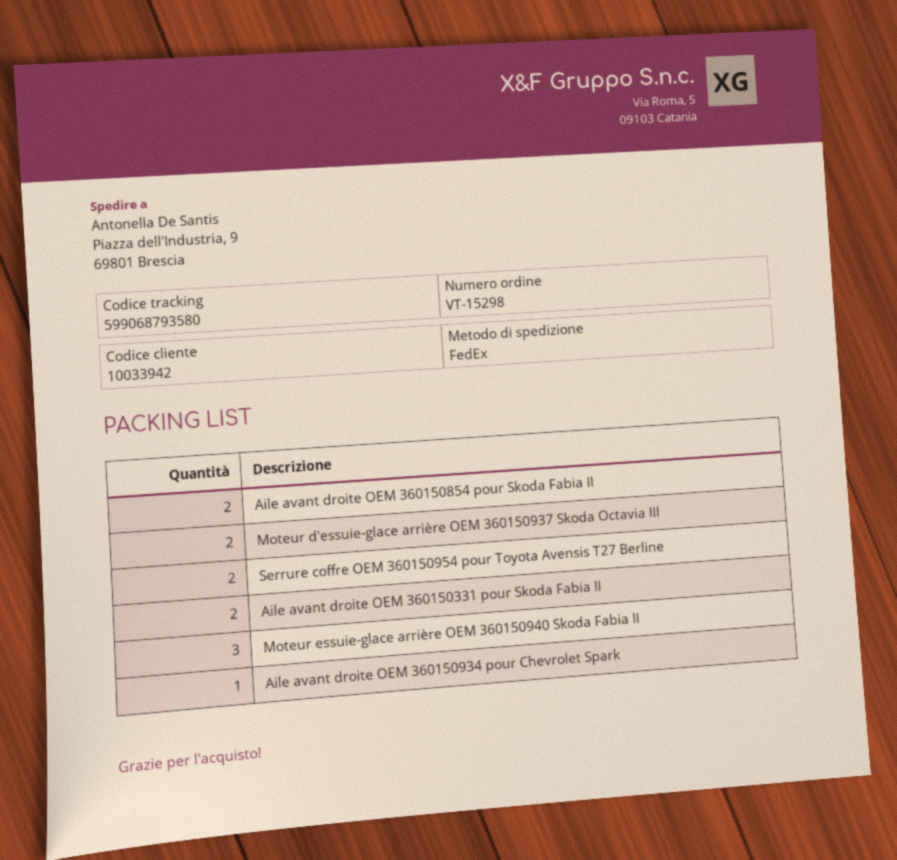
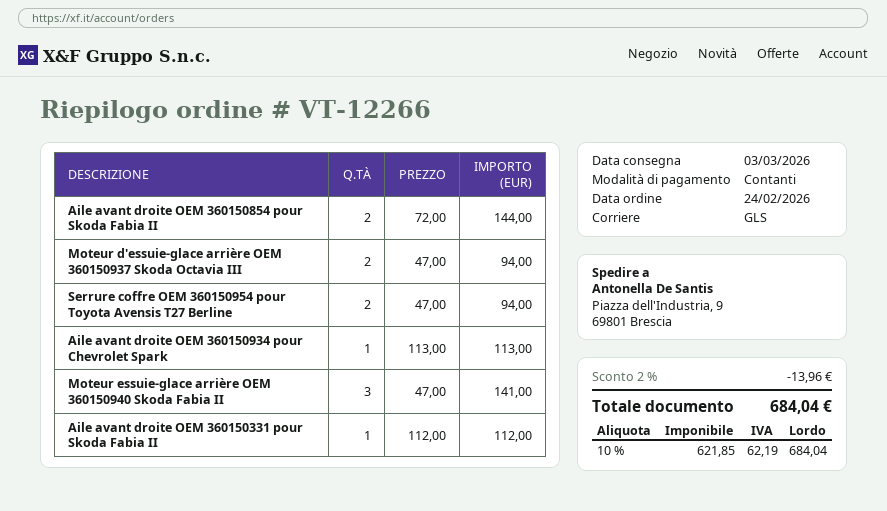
order number: VT-15298 -> VT-12266
shipping method: FedEx -> GLS
Aile avant droite OEM 360150331 pour Skoda Fabia II: 2 -> 1

